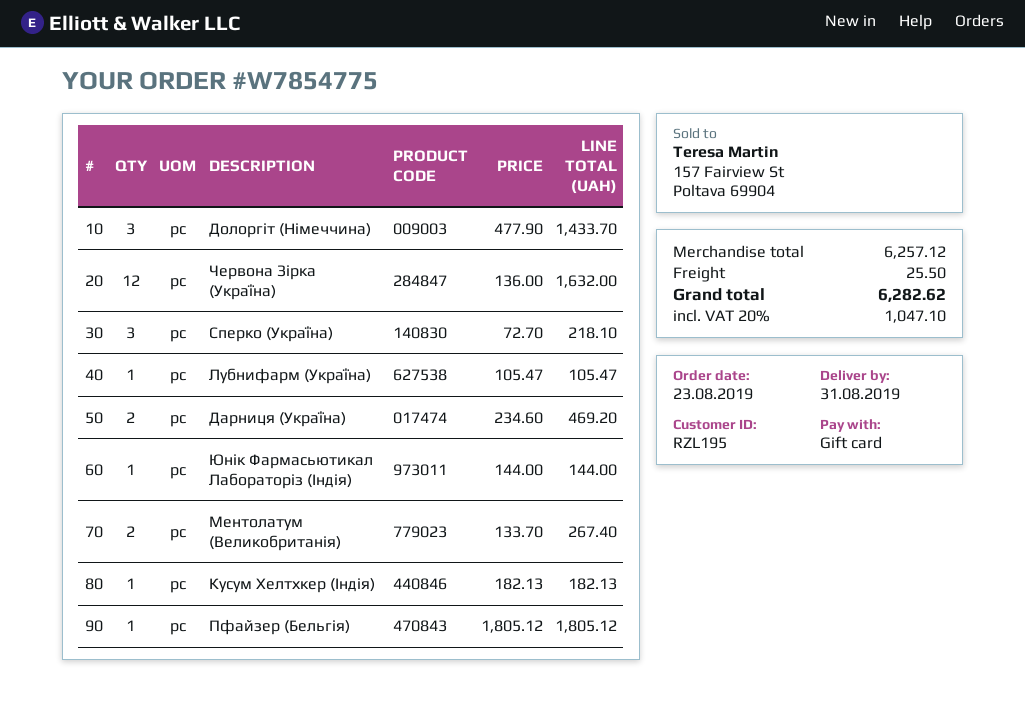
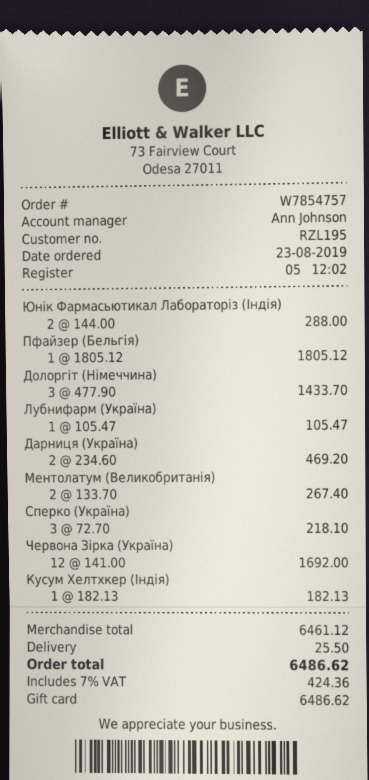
order number: W7854775 -> W7854757
Червона Зірка (Україна): 12 x 136.00 = 1632.00 -> 12 x 141.00 = 1692.00
Юнік Фармасьютикал Лабораторіз (Індія): 1 x 144.00 = 144.00 -> 2 x 144.00 = 288.00
subtotal: 6257.12 -> 6461.12
tax: 20% = 1047.10 -> 7% = 424.36
total: 6282.62 -> 6486.62

